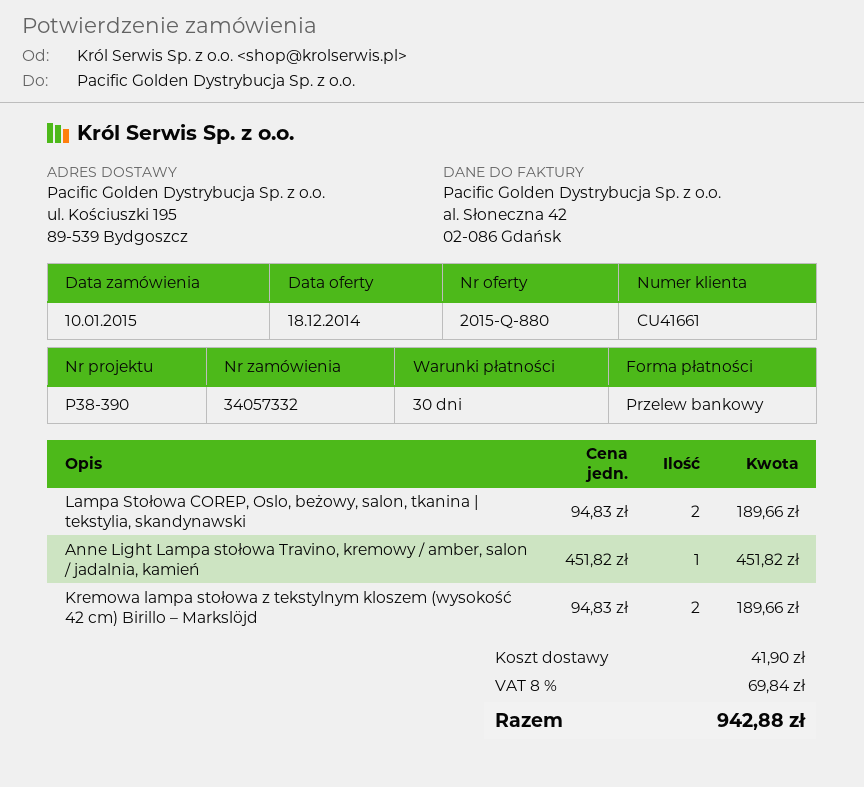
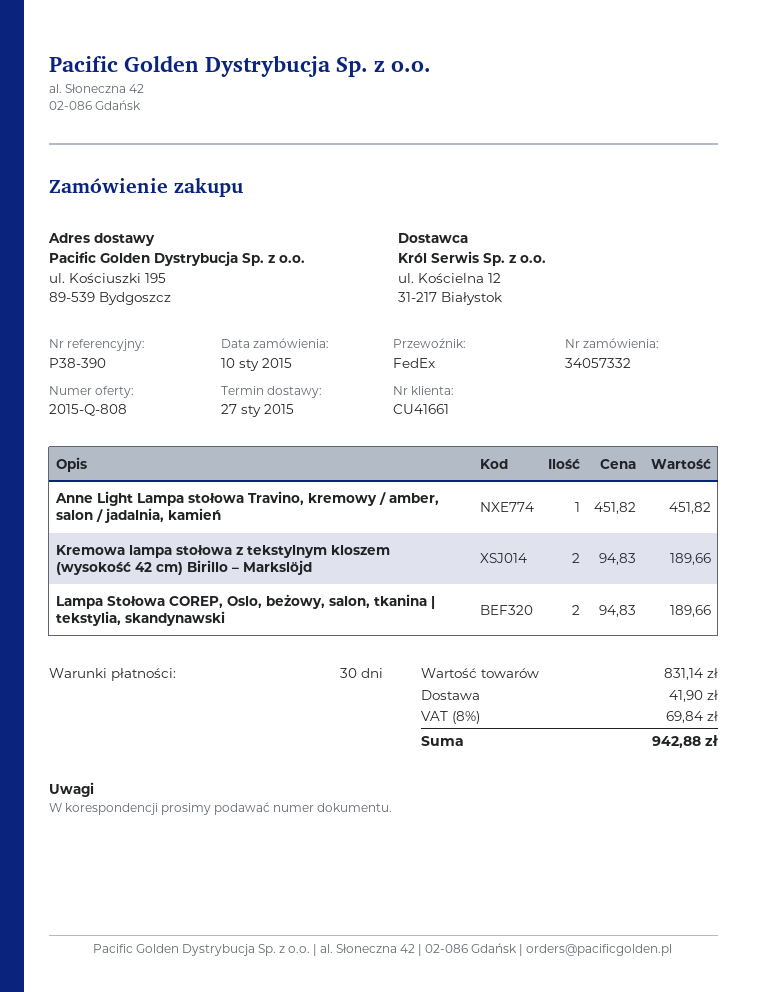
quote number: 2015-Q-880 -> 2015-Q-808

